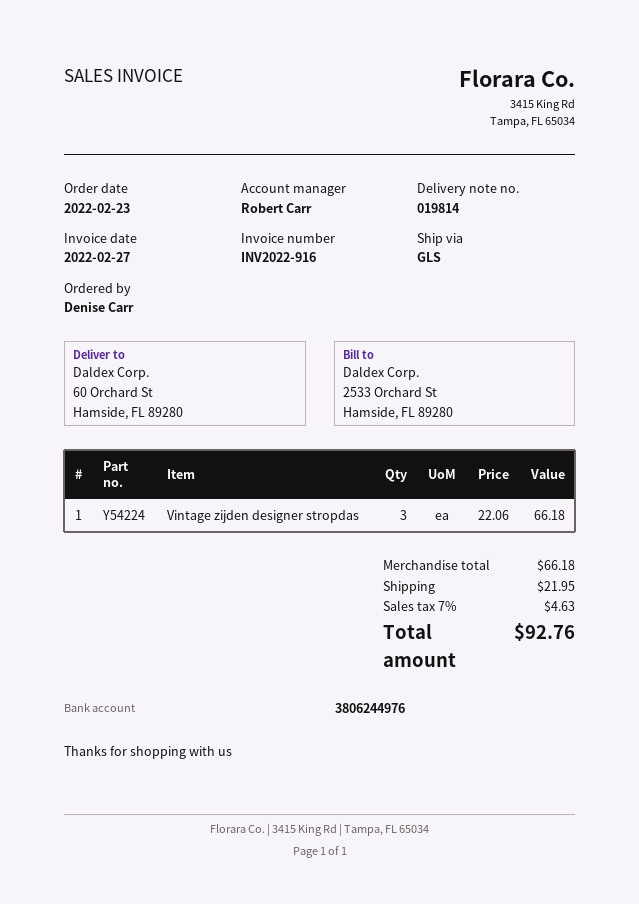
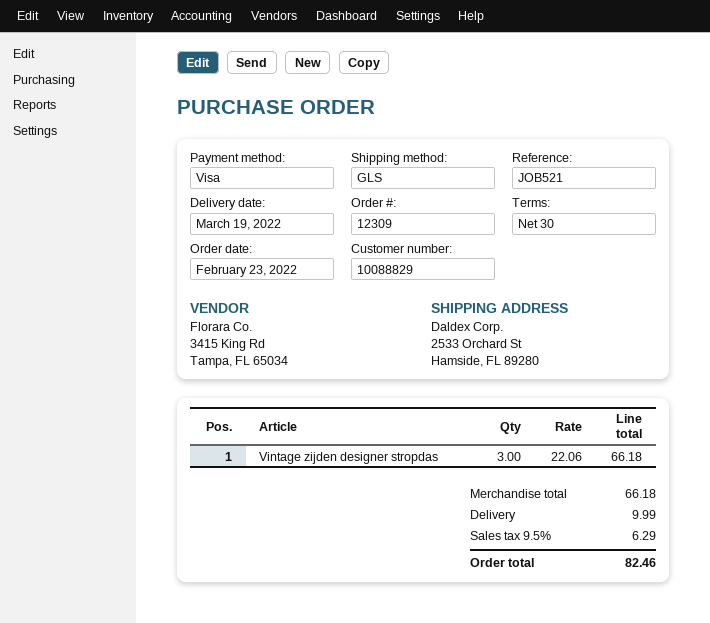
ship to: 60 Orchard St, Hamside, FL 89280 -> 2533 Orchard St, Hamside, FL 89280
shipping: 21.95 -> 9.99
tax: 7% = 4.63 -> 9.5% = 6.29
total: 92.76 -> 82.46

